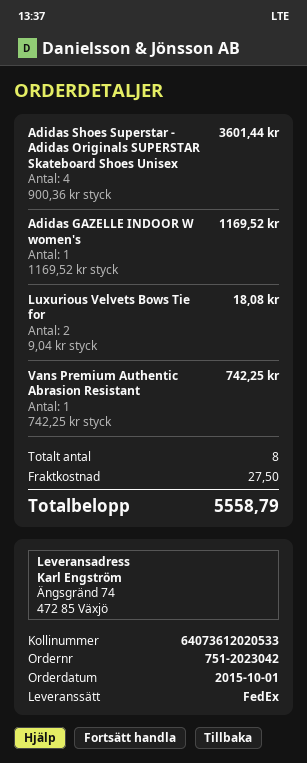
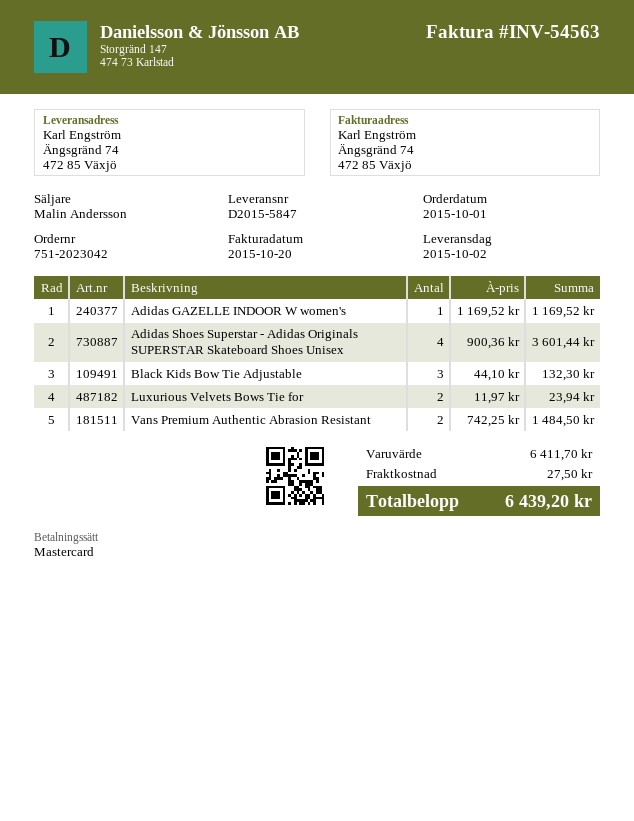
Luxurious Velvets Bows Tie for: 2 x 9.04 = 18.08 -> 2 x 11.97 = 23.94
Vans Premium Authentic Abrasion Resistant: 1 x 742.25 = 742.25 -> 2 x 742.25 = 1484.50
Black Kids Bow Tie Adjustable: none -> 3 x 44.10 = 132.30
total: 5558.79 -> 6439.20

